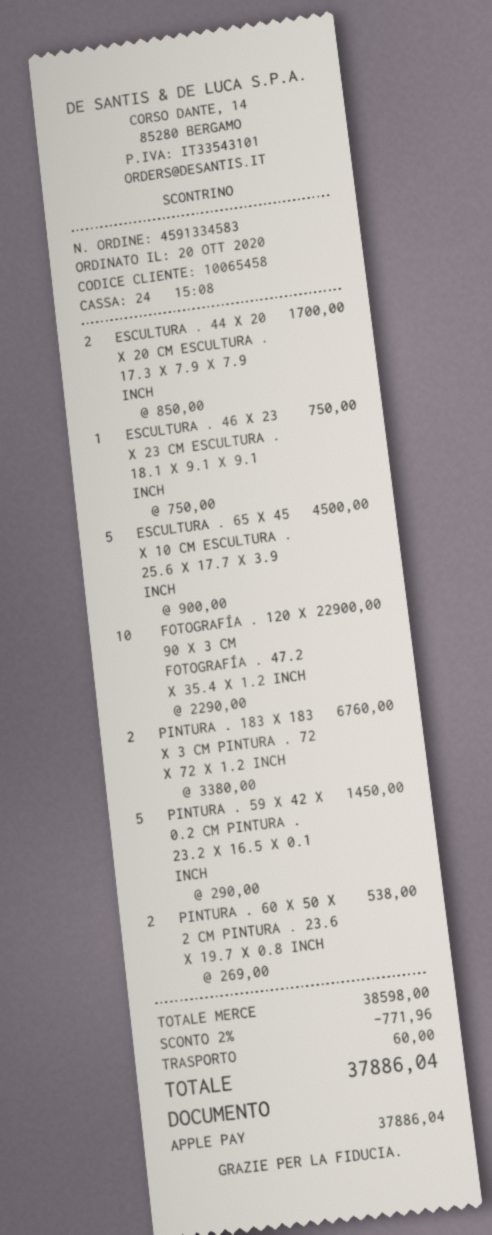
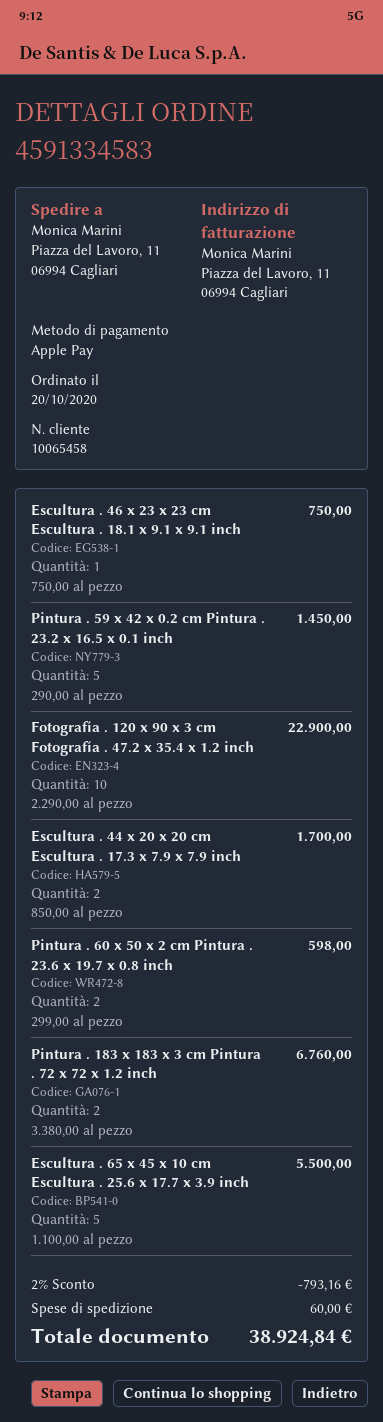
ESCULTURA . 65 X 45 X 10 CM ESCULTURA . 25.6 X 17.7 X 3.9 INCH: 5 x 900.00 = 4500.00 -> 5 x 1100.00 = 5500.00
PINTURA . 60 X 50 X 2 CM PINTURA . 23.6 X 19.7 X 0.8 INCH: 2 x 269.00 = 538.00 -> 2 x 299.00 = 598.00
discount: 2% = 771.96 -> 2% = 793.16
total: 37886.04 -> 38924.84

